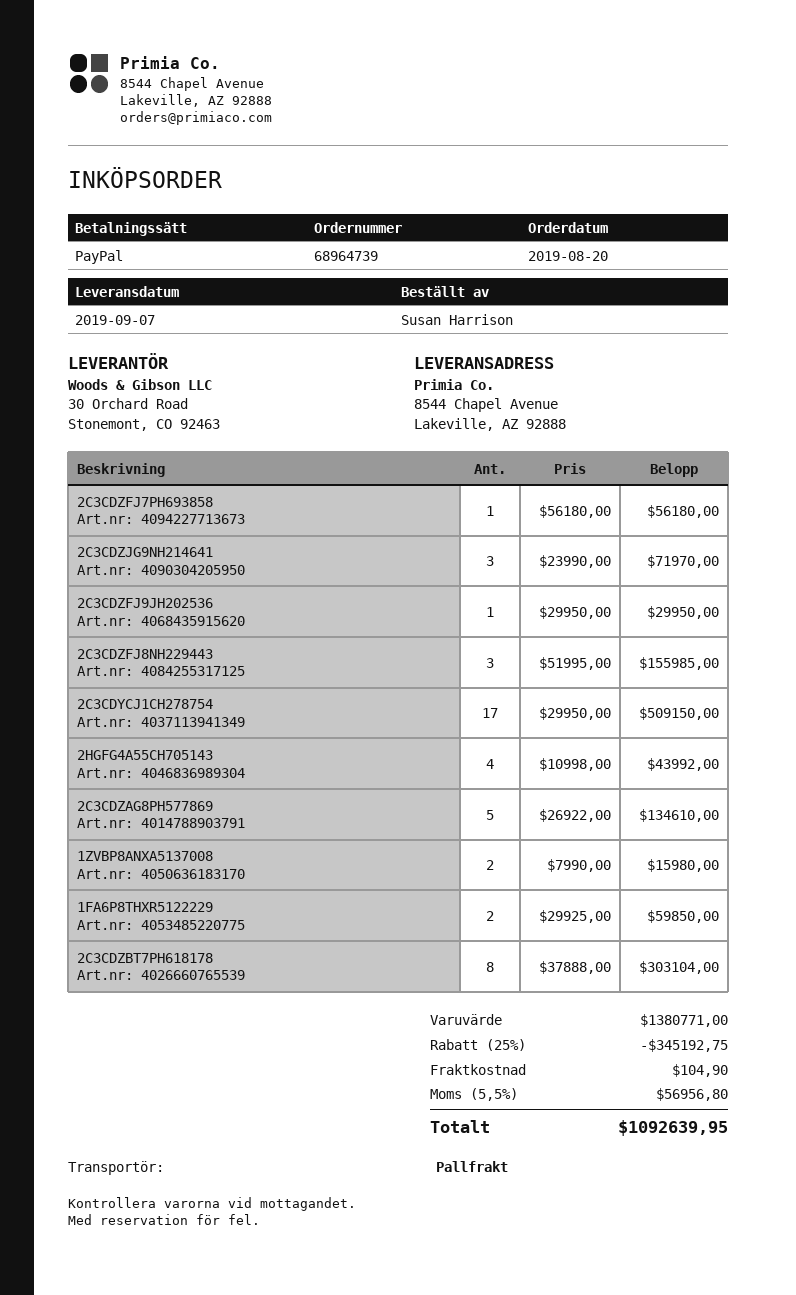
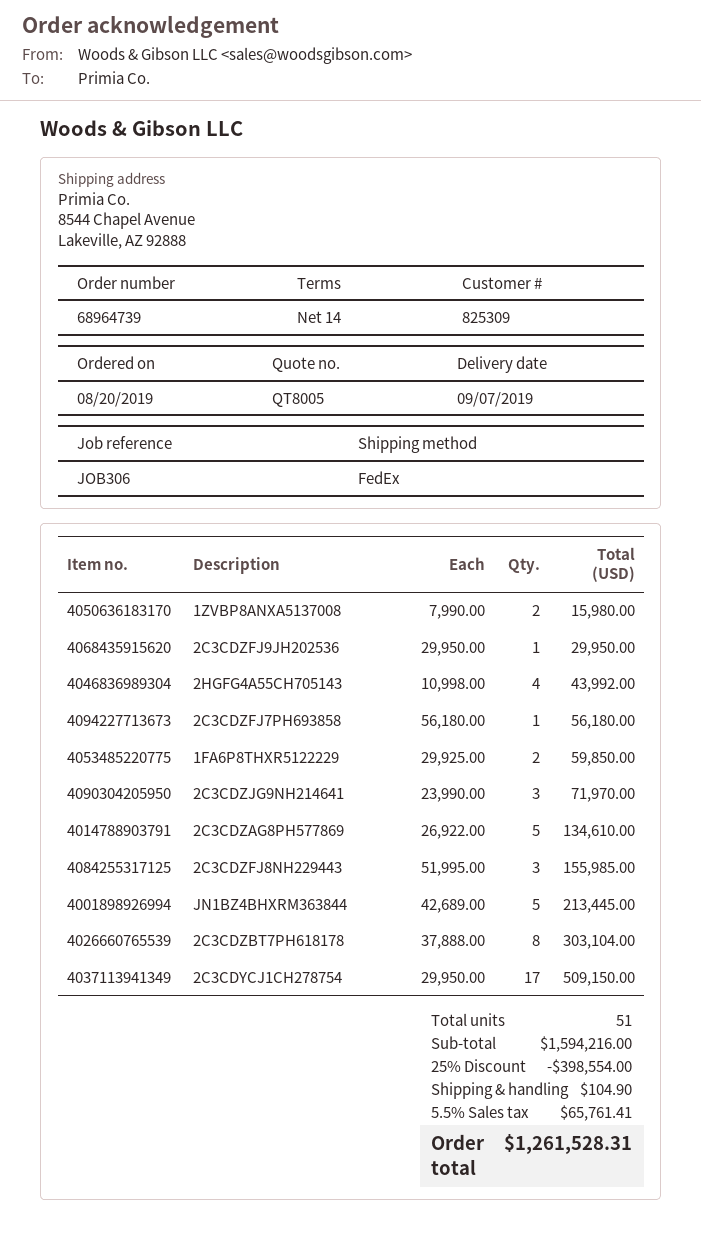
shipping method: pallet freight -> FedEx
JN1BZ4BHXRM363844: none -> 5 x 42689.00 = 213445.00
subtotal: 1380771.00 -> 1594216.00
discount: 25% = 345192.75 -> 25% = 398554.00
tax: 5.5% = 56956.80 -> 5.5% = 65761.41
total: 1092639.95 -> 1261528.31

